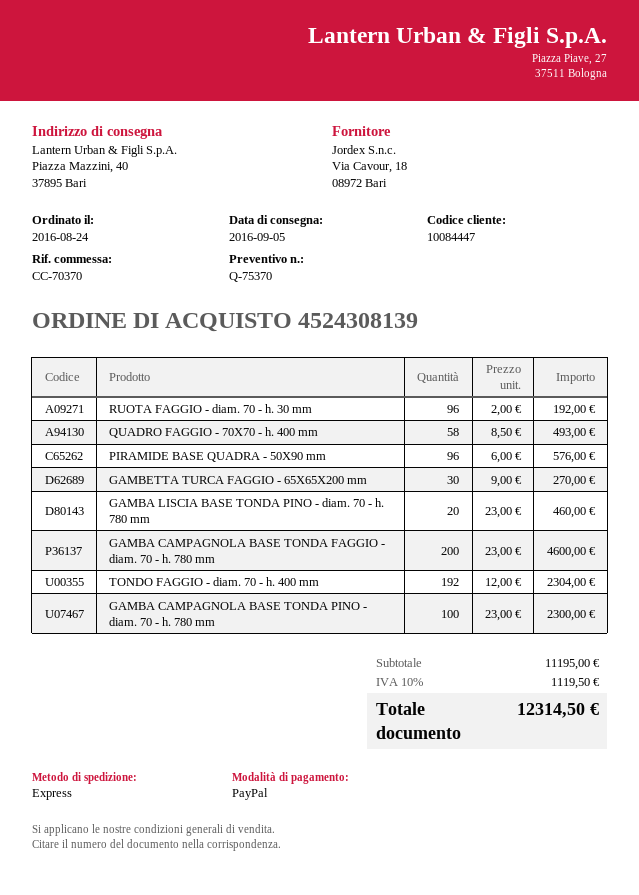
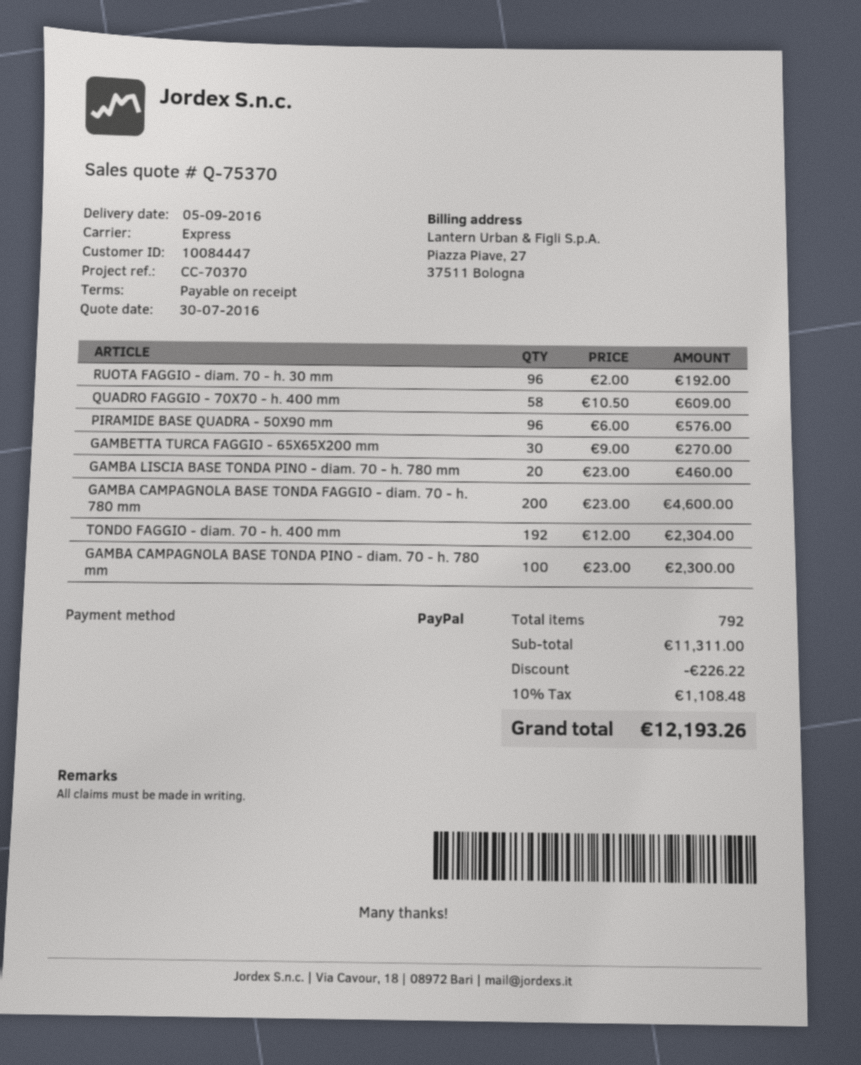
QUADRO FAGGIO - 70X70 - h. 400 mm: 58 x 8.50 = 493.00 -> 58 x 10.50 = 609.00
subtotal: 11195.00 -> 11311.00
discount: none -> 226.22
tax: 10% = 1119.50 -> 10% = 1108.48
total: 12314.50 -> 12193.26

